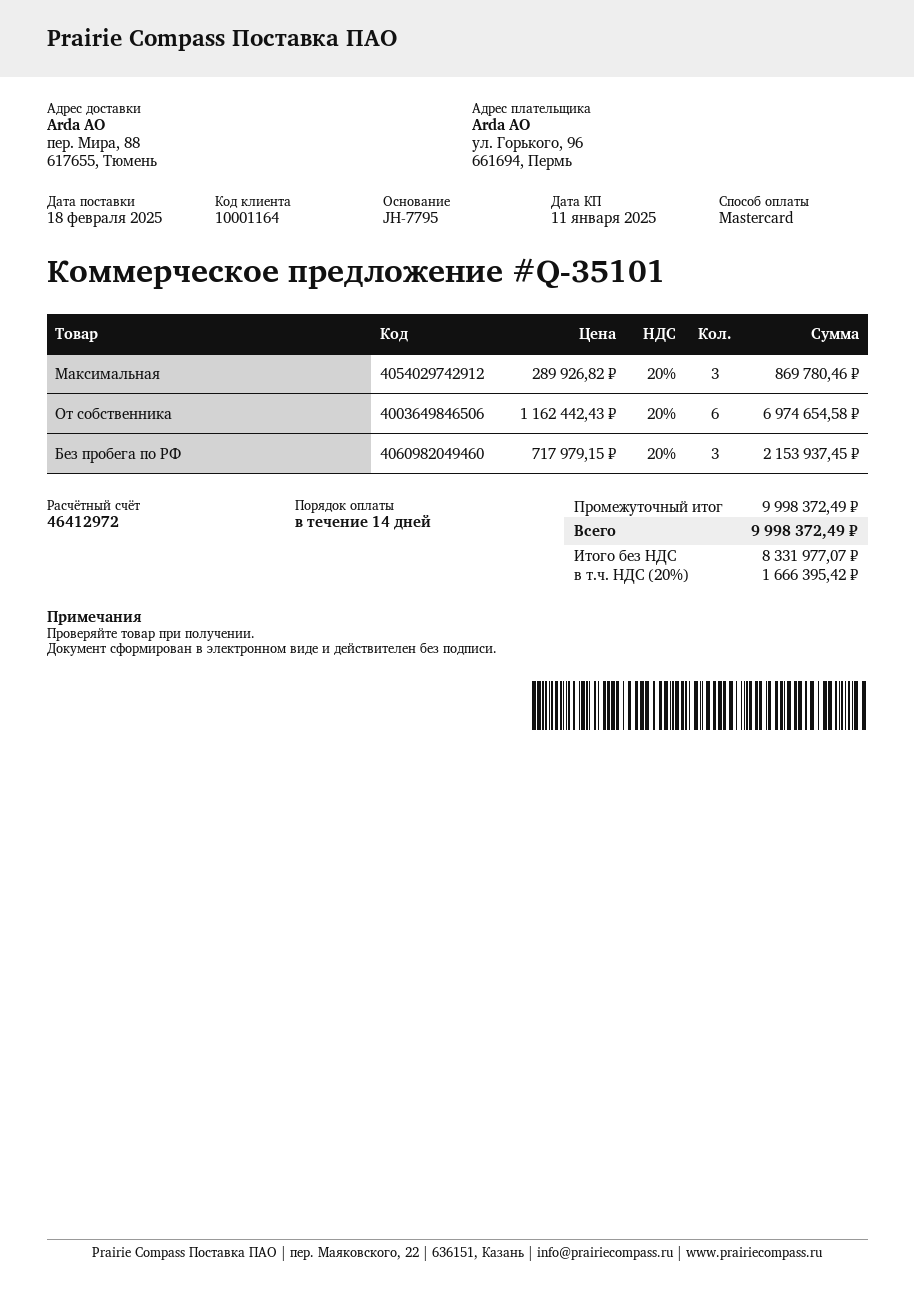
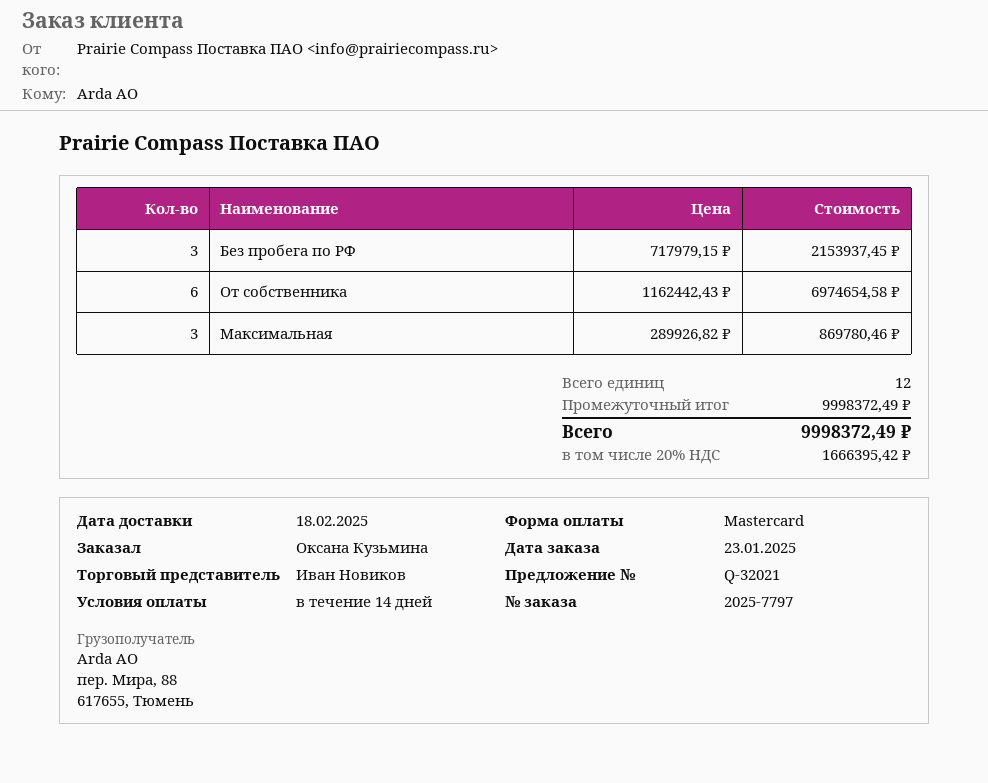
quote number: Q-35101 -> Q-32021

